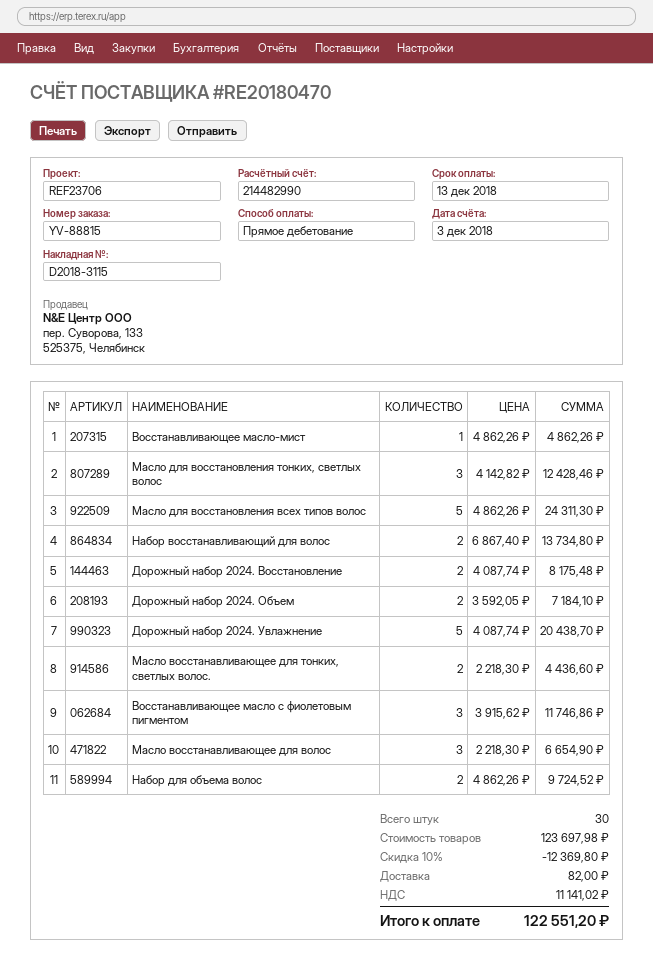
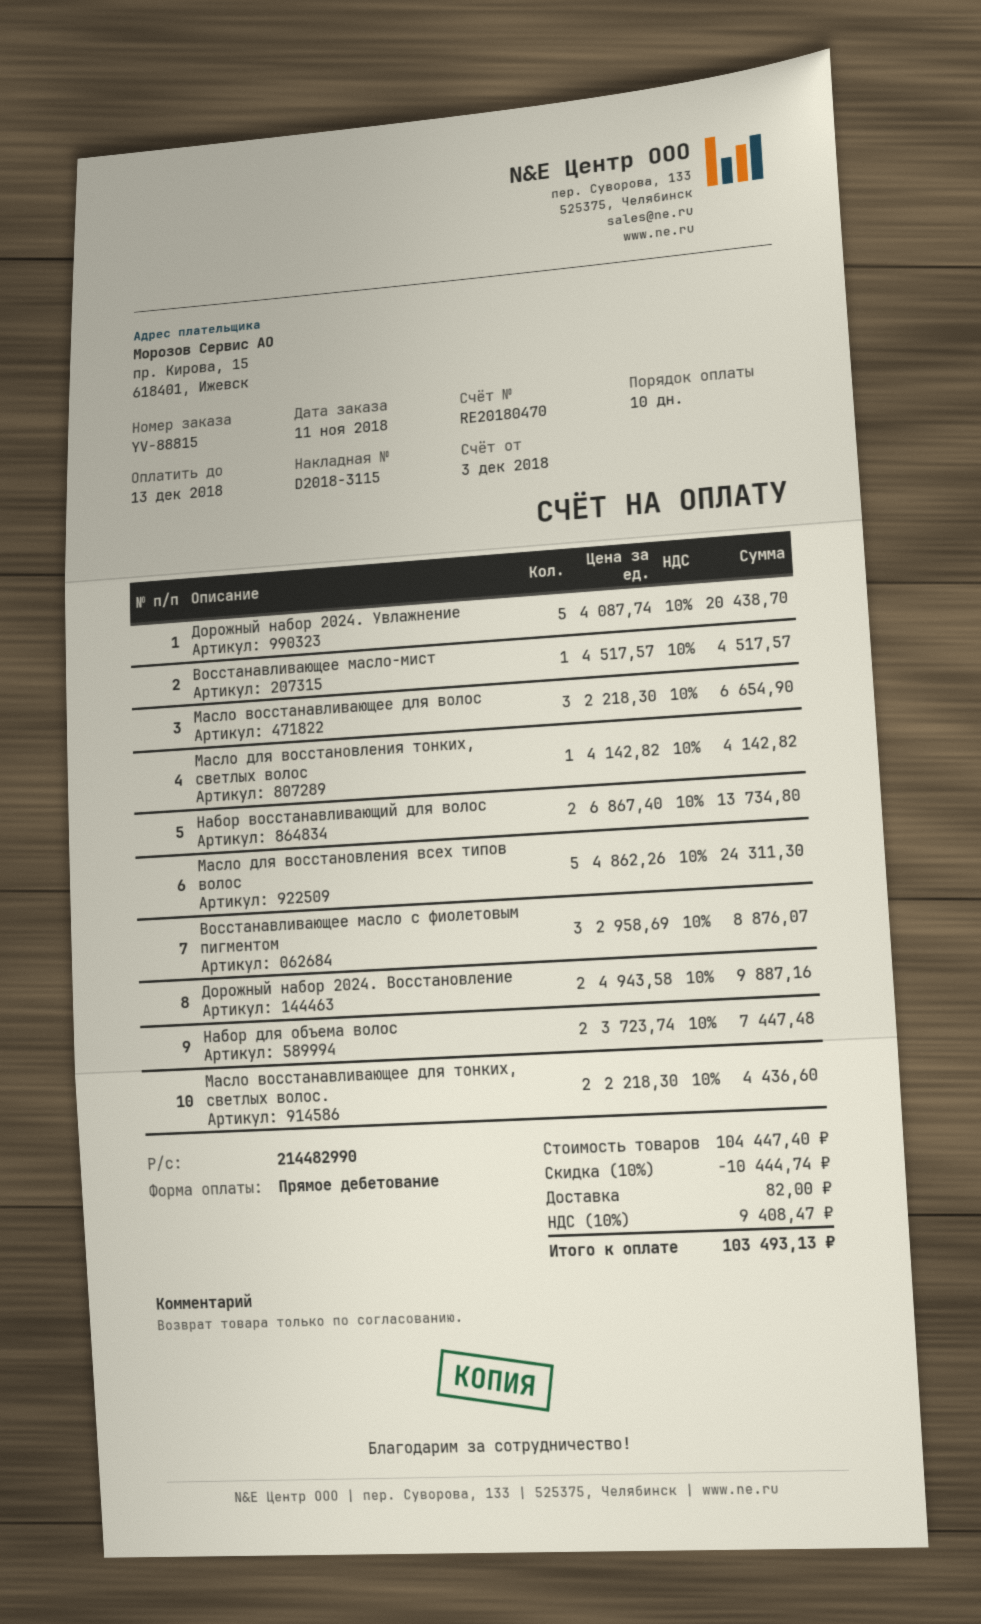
Восстанавливающее масло-мист: 1 x 4862.26 = 4862.26 -> 1 x 4517.57 = 4517.57
Масло для восстановления тонких, светлых волос: 3 x 4142.82 = 12428.46 -> 1 x 4142.82 = 4142.82
Дорожный набор 2024. Восстановление: 2 x 4087.74 = 8175.48 -> 2 x 4943.58 = 9887.16
Дорожный набор 2024. Объем: 2 x 3592.05 = 7184.10 -> none
Восстанавливающее масло с фиолетовым пигментом: 3 x 3915.62 = 11746.86 -> 3 x 2958.69 = 8876.07
Набор для объема волос: 2 x 4862.26 = 9724.52 -> 2 x 3723.74 = 7447.48
subtotal: 123697.98 -> 104447.40
discount: 10% = 12369.80 -> 10% = 10444.74
tax: 11141.02 -> 9408.47
total: 122551.20 -> 103493.13

